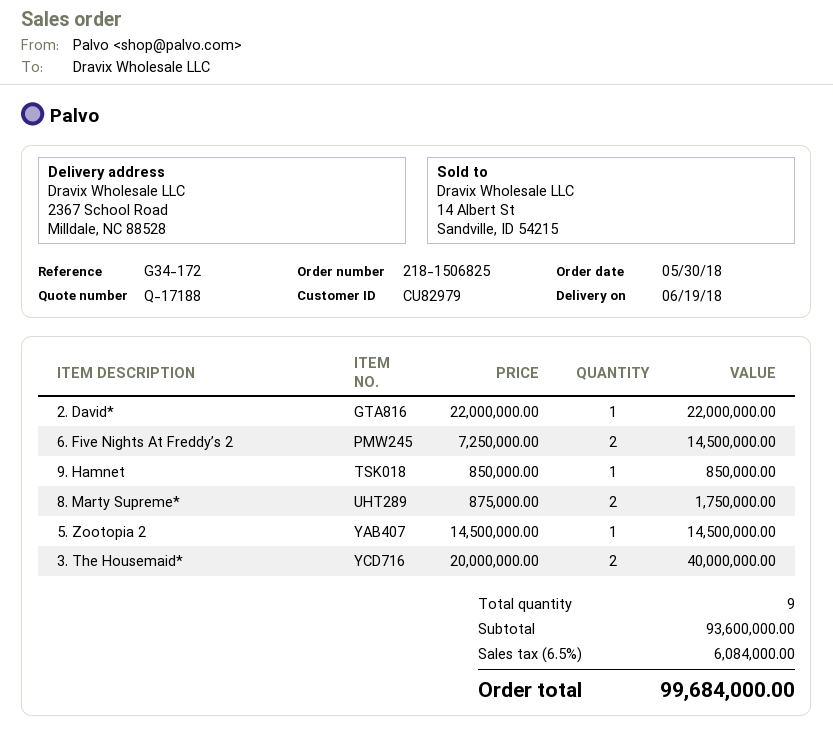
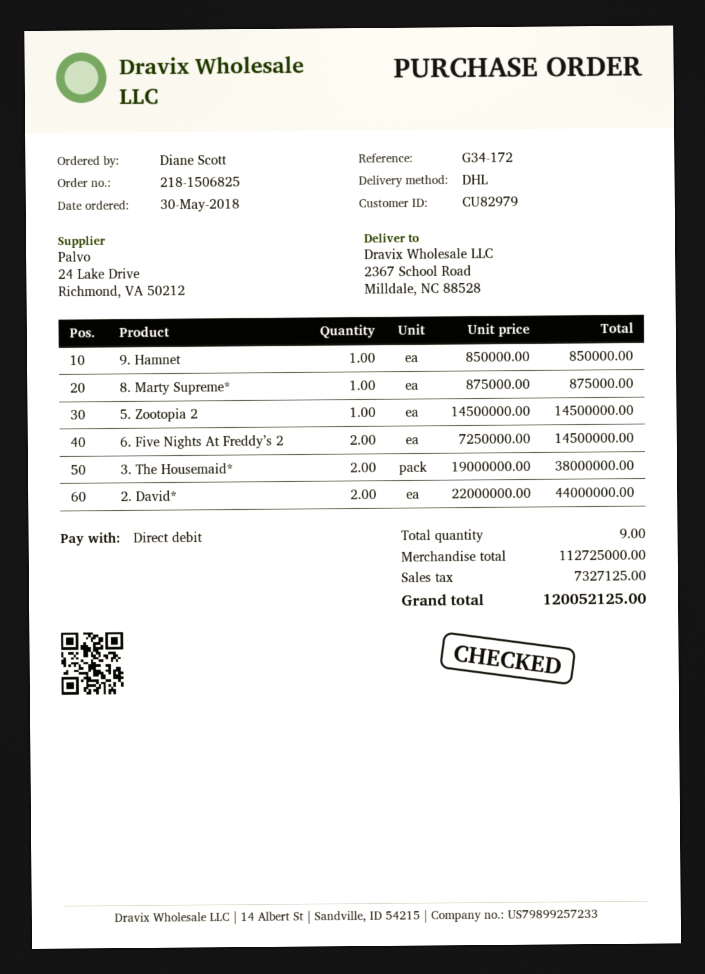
2. David*: 1 x 22000000.00 = 22000000.00 -> 2 x 22000000.00 = 44000000.00
8. Marty Supreme*: 2 x 875000.00 = 1750000.00 -> 1 x 875000.00 = 875000.00
3. The Housemaid*: 2 x 20000000.00 = 40000000.00 -> 2 x 19000000.00 = 38000000.00
subtotal: 93600000.00 -> 112725000.00
tax: 6084000.00 -> 7327125.00
total: 99684000.00 -> 120052125.00

